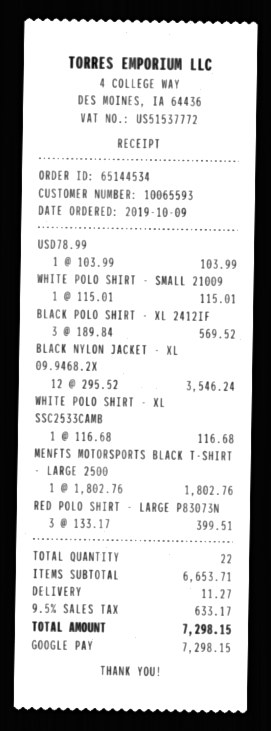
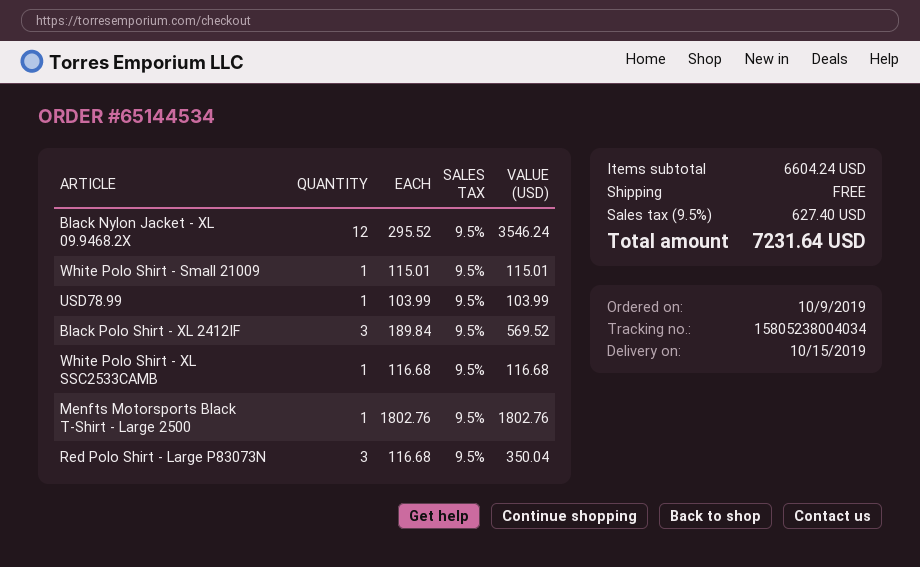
RED POLO SHIRT - LARGE P83073N: 3 x 133.17 = 399.51 -> 3 x 116.68 = 350.04
subtotal: 6653.71 -> 6604.24
shipping: 11.27 -> 0.00
tax: 9.5% = 633.17 -> 9.5% = 627.40
total: 7298.15 -> 7231.64

